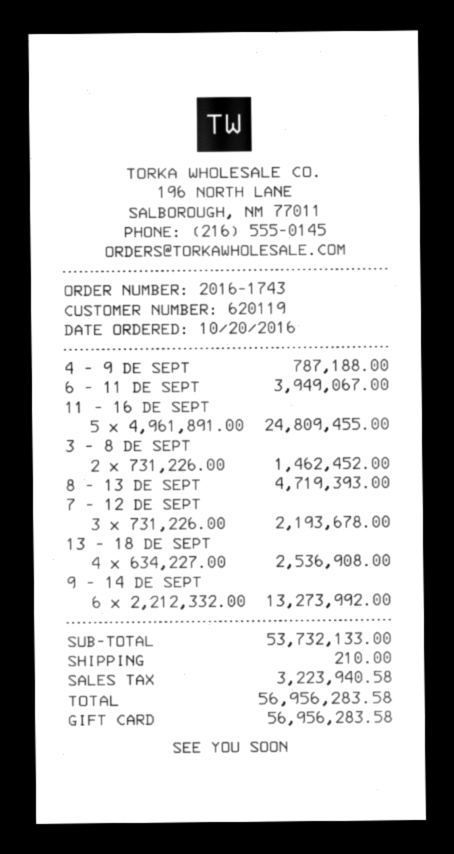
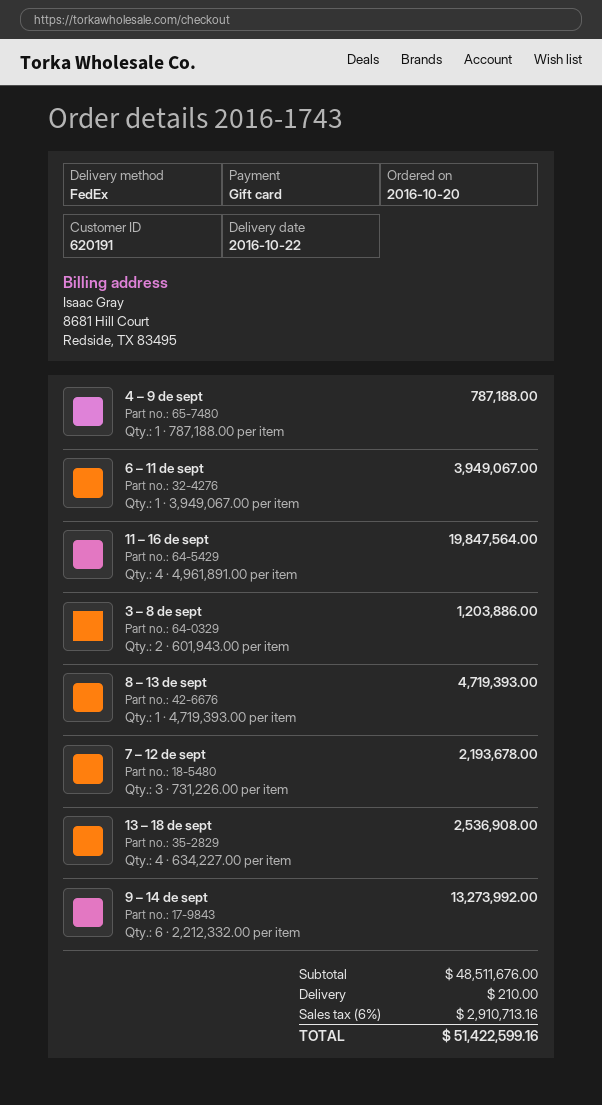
customer number: 620119 -> 620191
11 – 16 DE SEPT: 5 x 4961891.00 = 24809455.00 -> 4 x 4961891.00 = 19847564.00
3 – 8 DE SEPT: 2 x 731226.00 = 1462452.00 -> 2 x 601943.00 = 1203886.00
subtotal: 53732133.00 -> 48511676.00
tax: 3223940.58 -> 2910713.16
total: 56956283.58 -> 51422599.16

